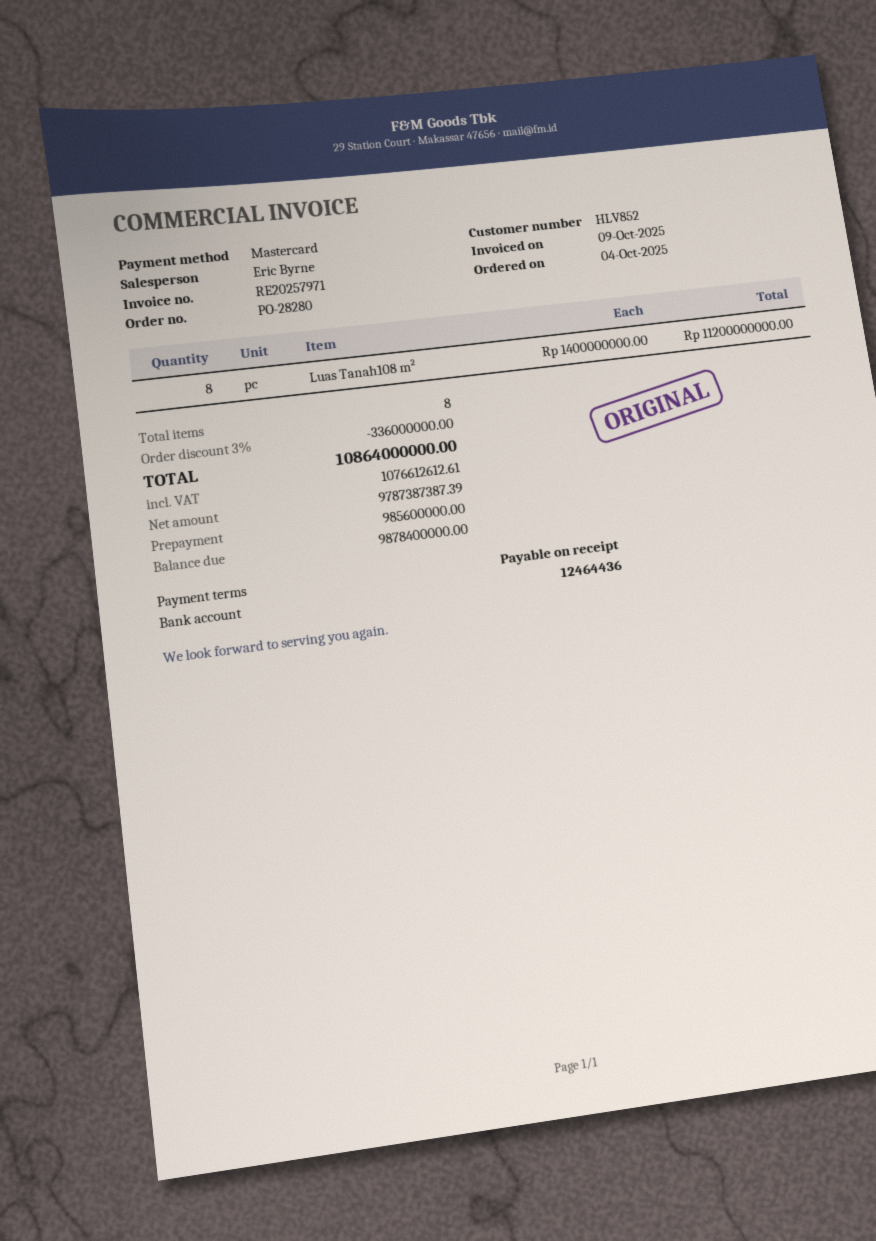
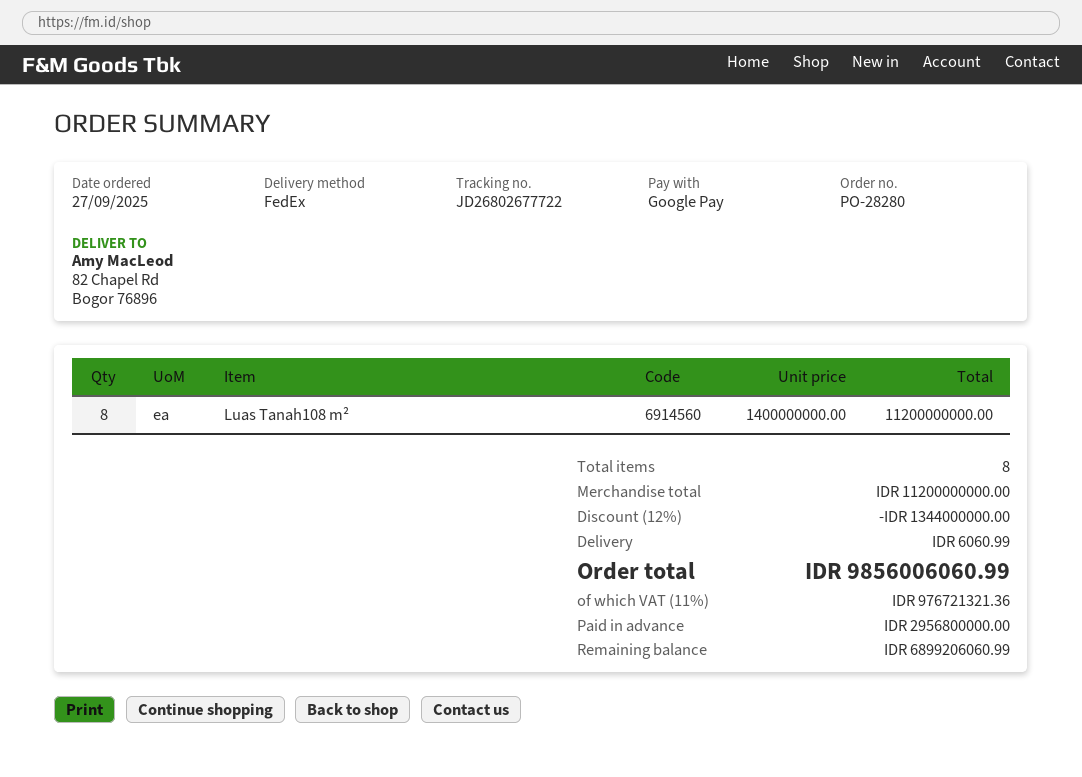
order date: 2025-10-04 -> 2025-09-27
payment method: Mastercard -> Google Pay
discount: 3% = 336000000.00 -> 12% = 1344000000.00
shipping: none -> 6060.99
tax: 1076612612.61 -> 976721321.36
total: 10864000000.00 -> 9856006060.99
deposit: 985600000.00 -> 2956800000.00
balance: 9878400000.00 -> 6899206060.99

